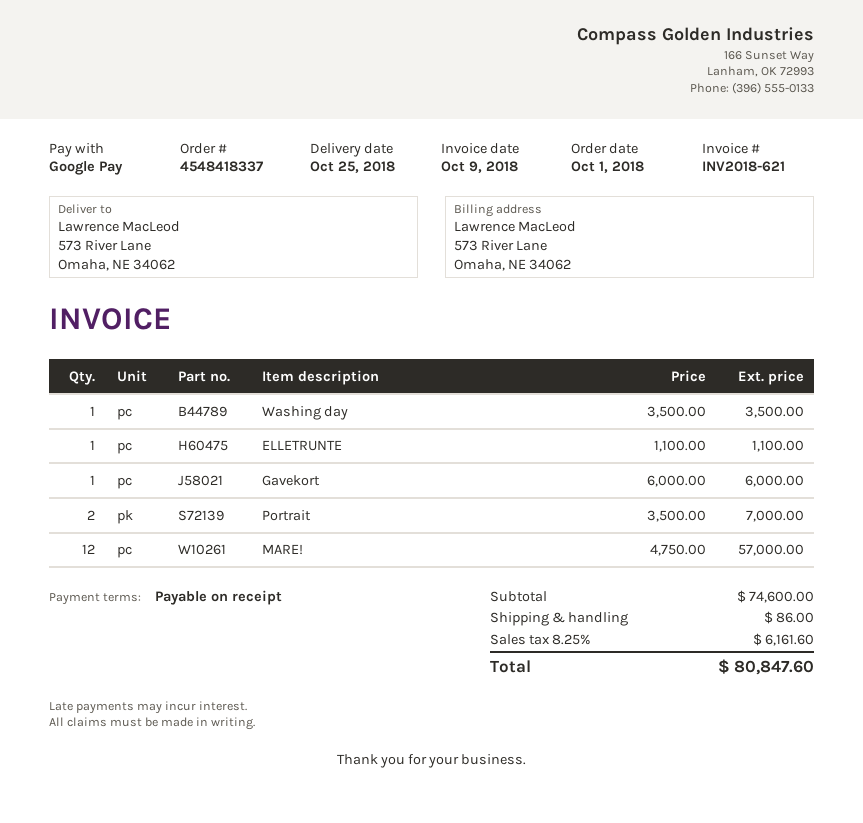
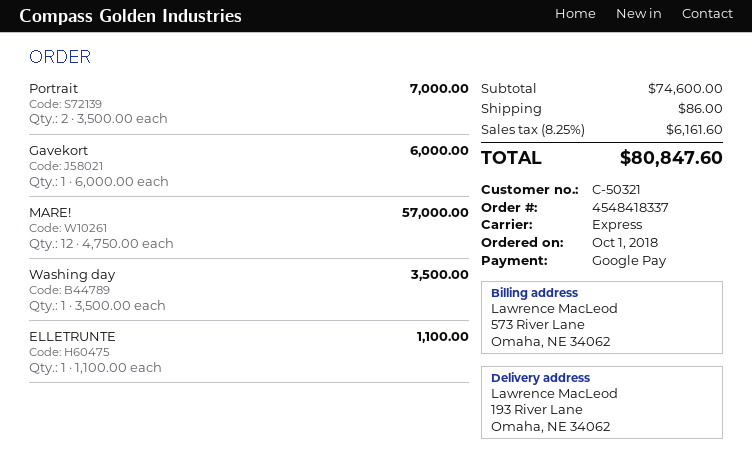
ship to: 573 River Lane, Omaha, NE 34062 -> 193 River Lane, Omaha, NE 34062

